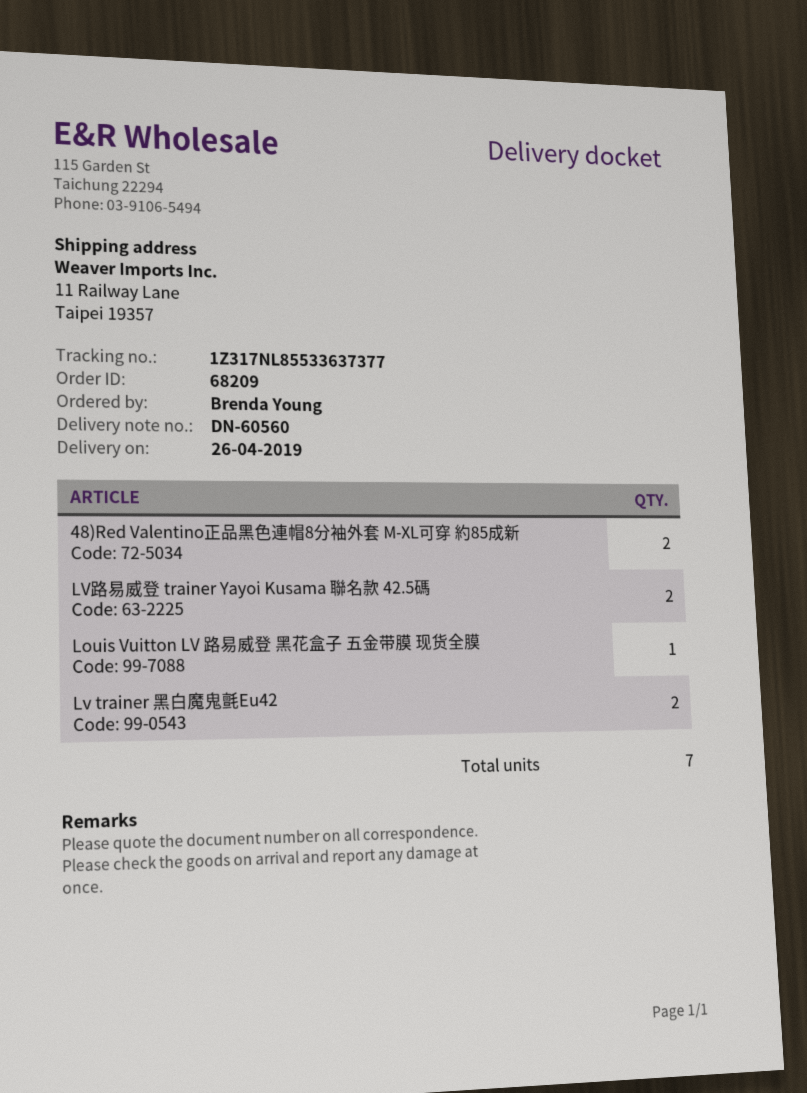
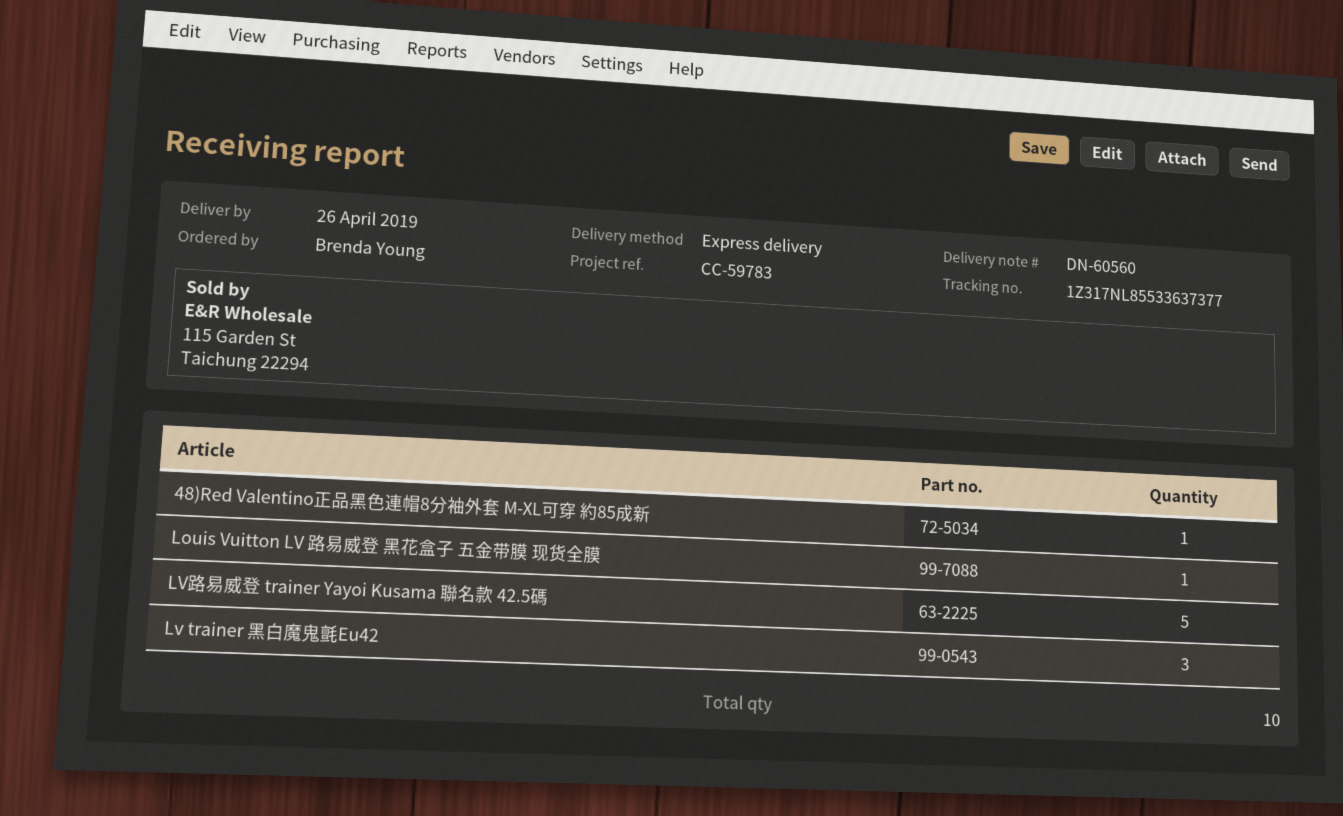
48)Red Valentino正品黑色連帽8分袖外套 M-XL可穿 約85成新: 2 -> 1
LV路易威登 trainer Yayoi Kusama 聯名款 42.5碼: 2 -> 5
Lv trainer 黑白魔鬼氈Eu42: 2 -> 3
total quantity: 7 -> 10

